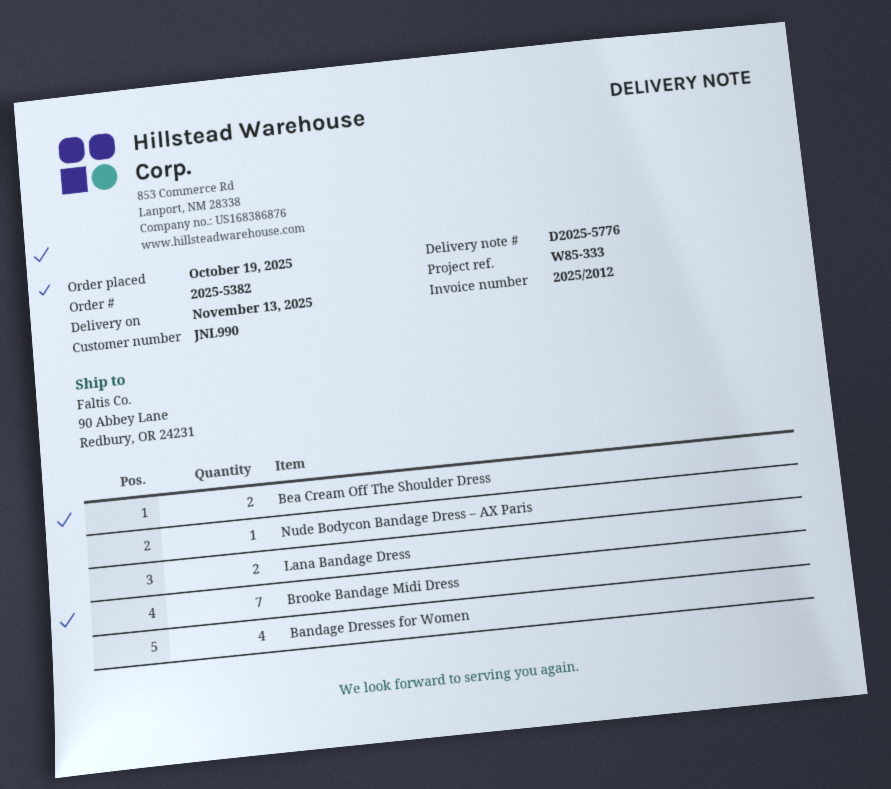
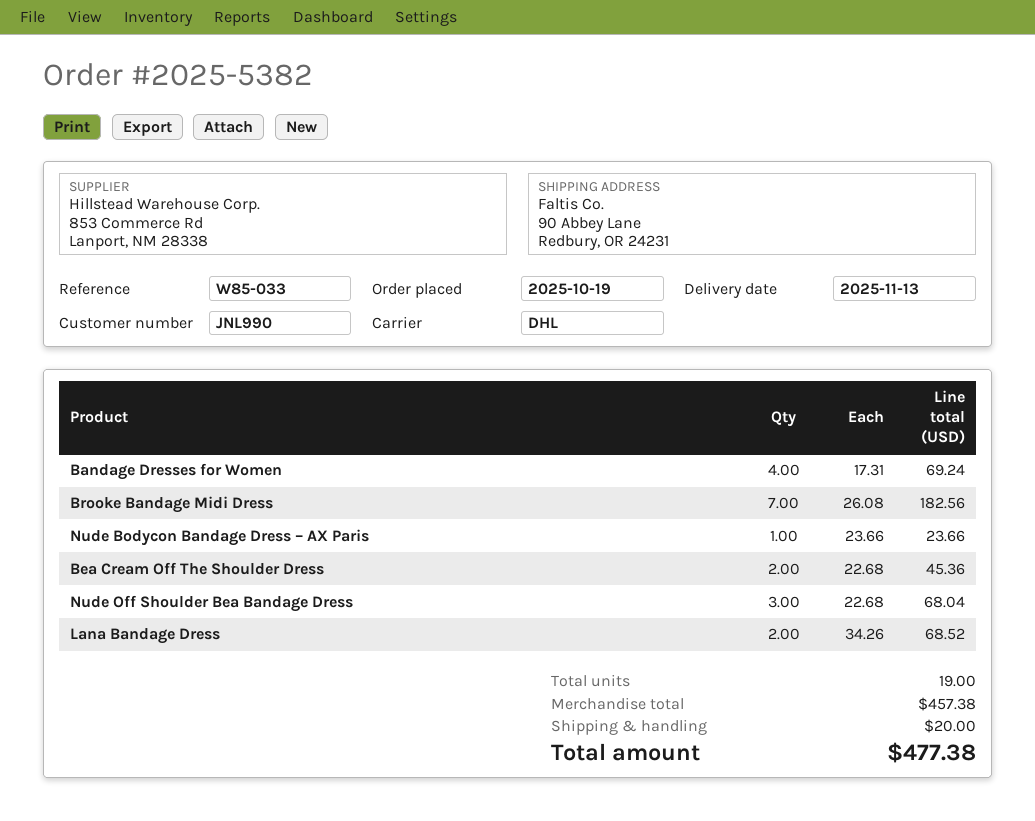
reference: W85-333 -> W85-033
Nude Off Shoulder Bea Bandage Dress: none -> 3

